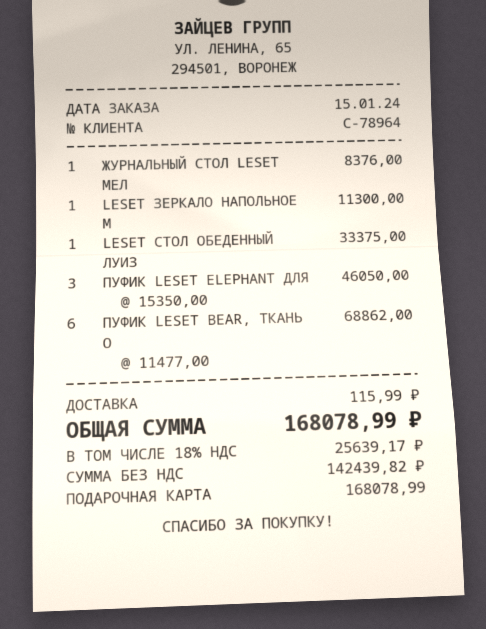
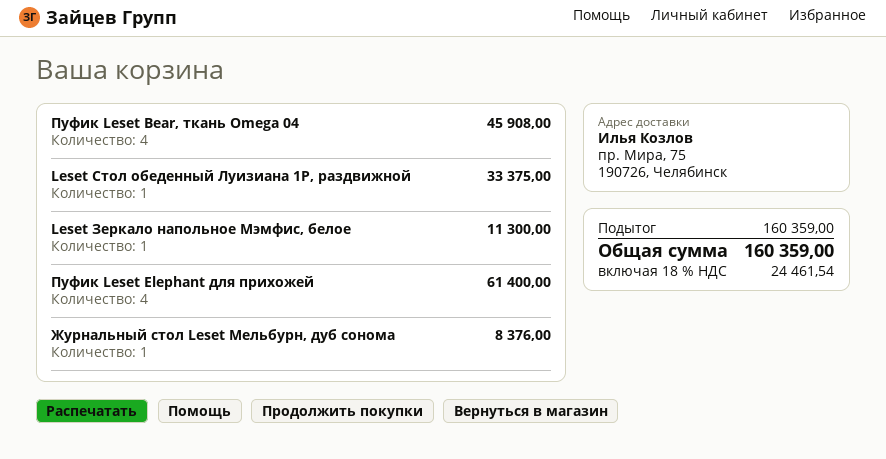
ПУФИК LESET ELEPHANT ДЛЯ: 3 for 46050.00 -> 4 for 61400.00
ПУФИК LESET BEAR, ТКАНЬ O: 6 for 68862.00 -> 4 for 45908.00
shipping: 115.99 -> none
tax: 18% = 25639.17 -> 18% = 24461.54
total: 168078.99 -> 160359.00

